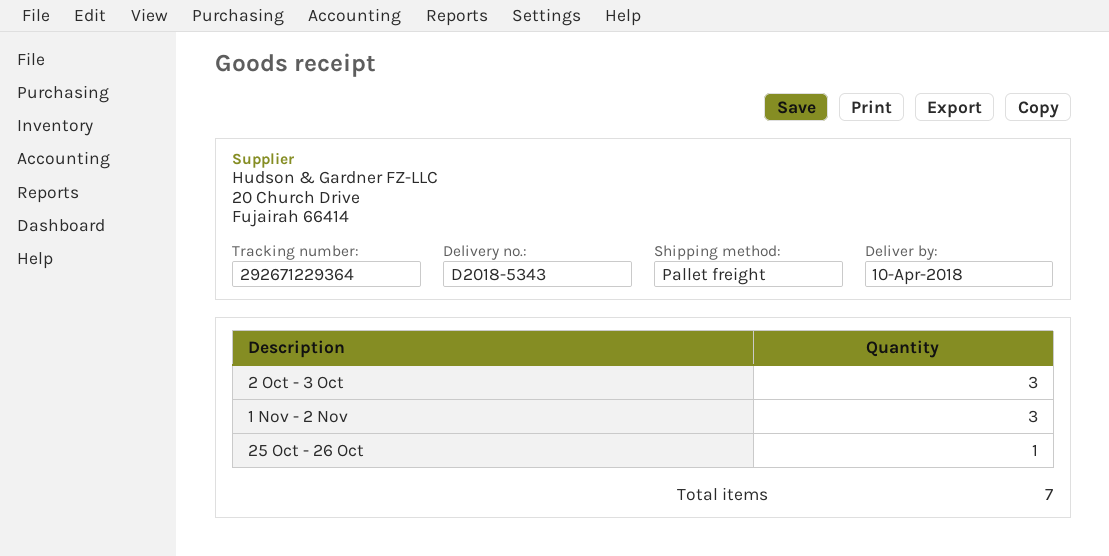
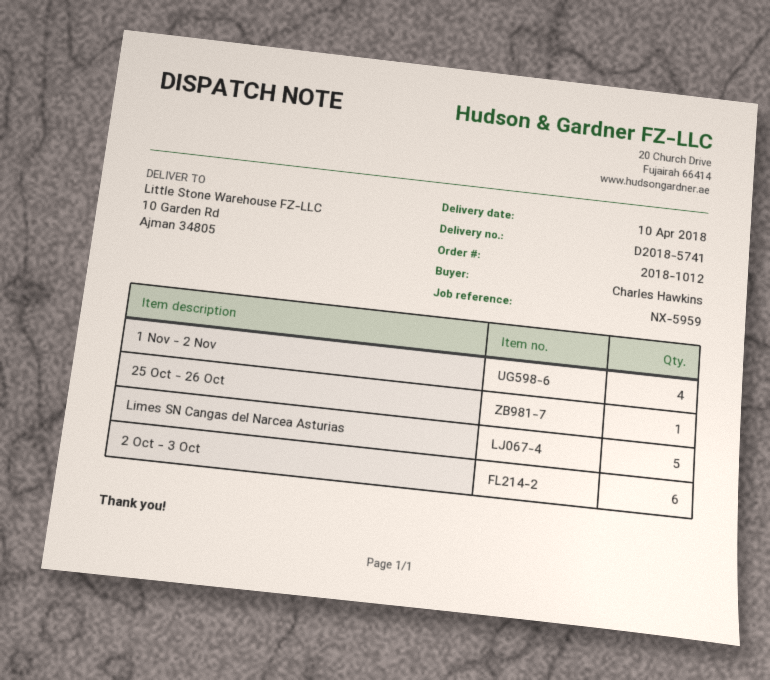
delivery note number: D2018-5343 -> D2018-5741
2 Oct - 3 Oct: 3 -> 6
1 Nov - 2 Nov: 3 -> 4
Limes SN Cangas del Narcea Asturias: none -> 5

